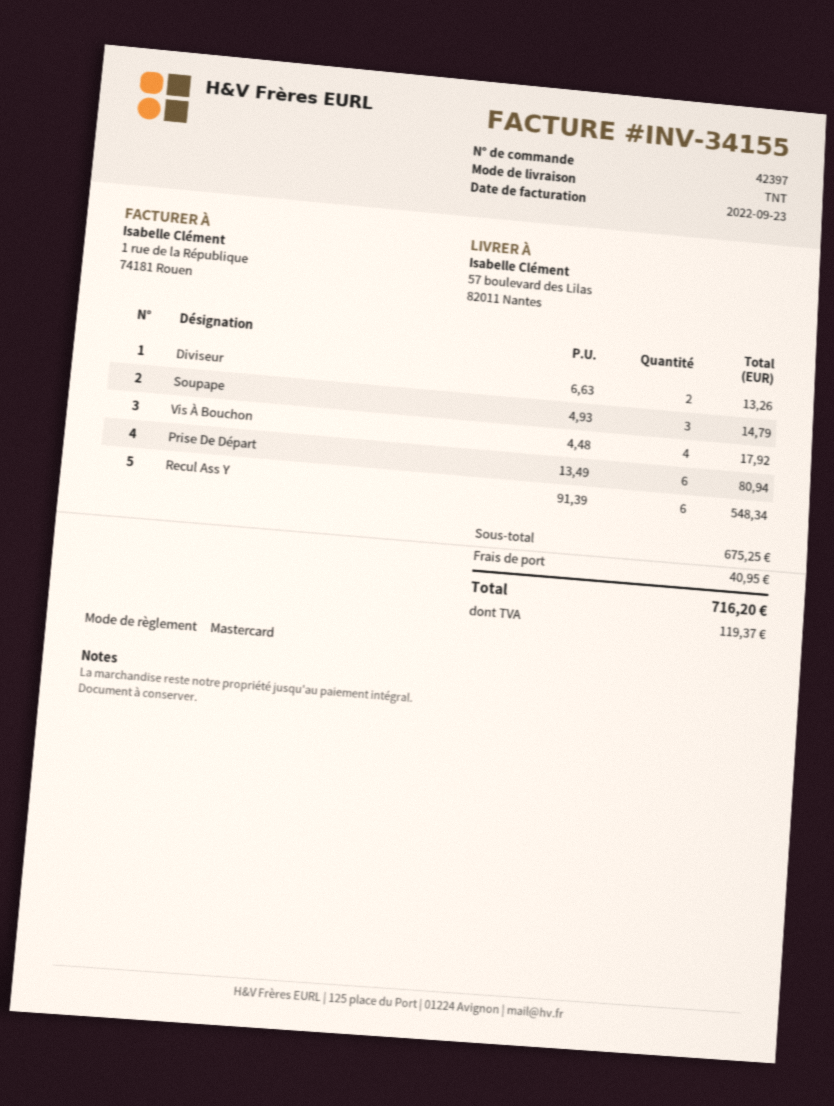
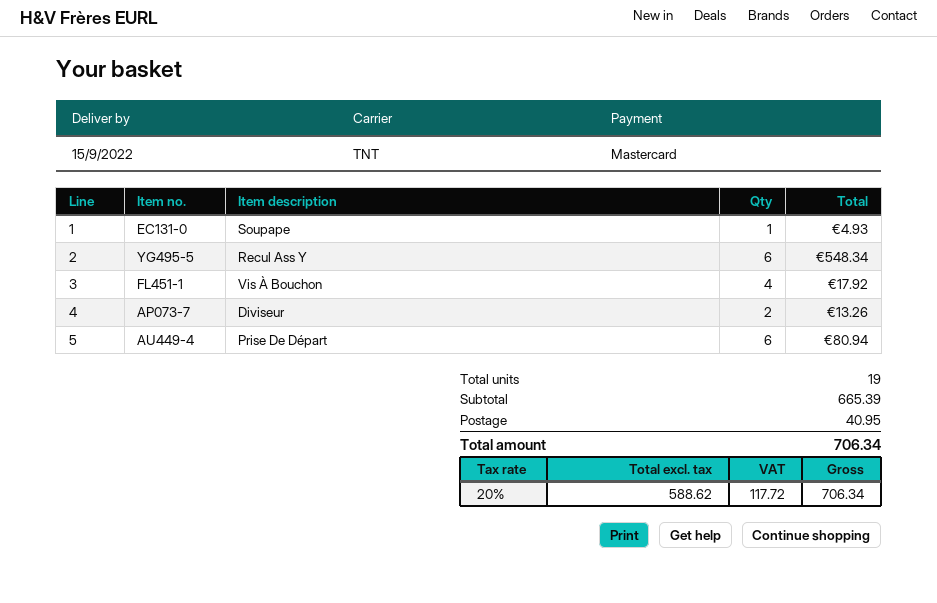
Soupape: 3 for 14.79 -> 1 for 4.93
subtotal: 675.25 -> 665.39
tax: 119.37 -> 117.72
total: 716.20 -> 706.34

